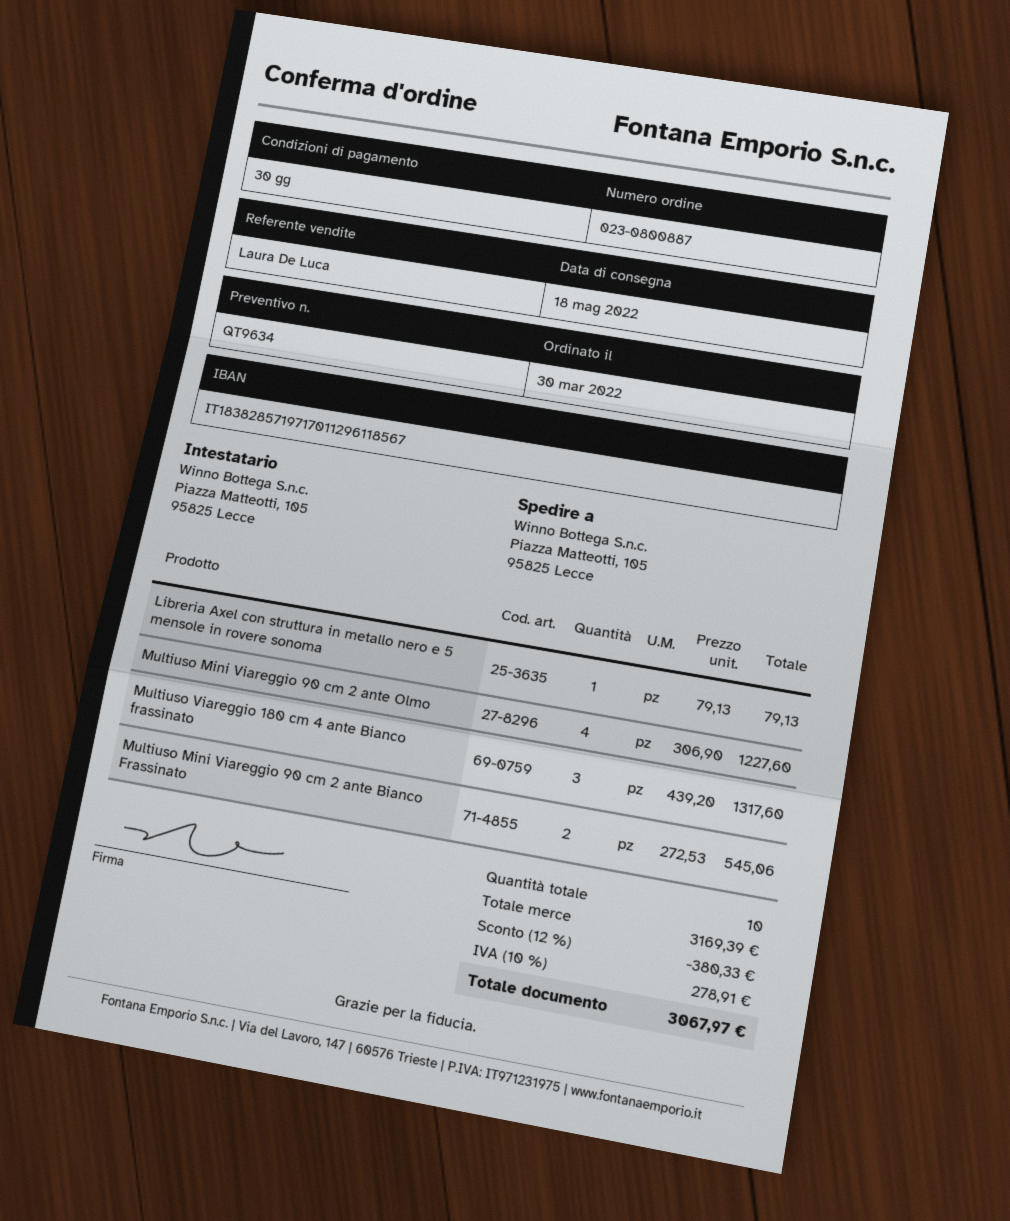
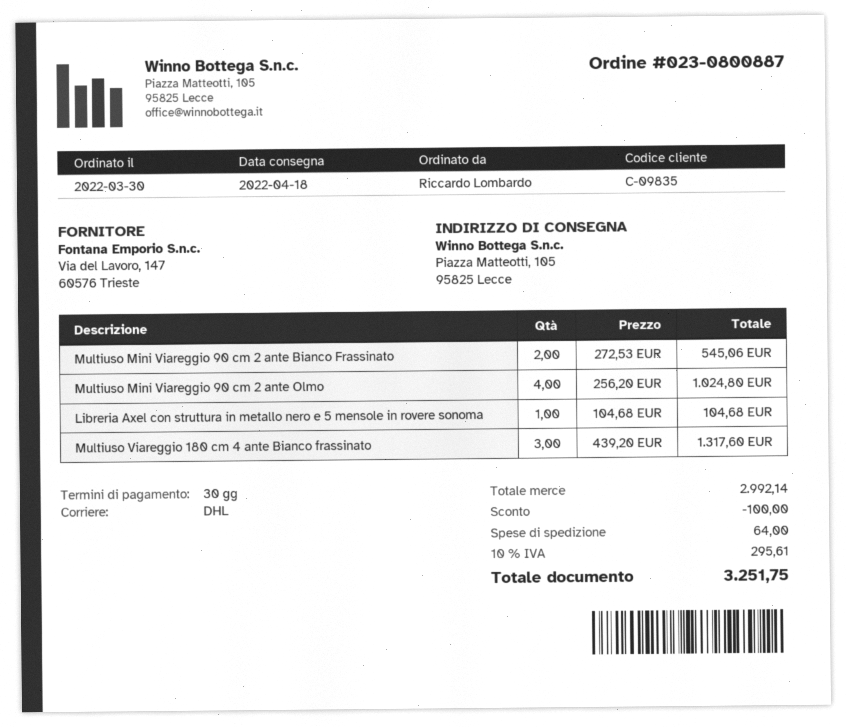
delivery date: 2022-05-18 -> 2022-04-18
Libreria Axel con struttura in metallo nero e 5 mensole in rovere sonoma: 1 x 79.13 = 79.13 -> 1 x 104.68 = 104.68
Multiuso Mini Viareggio 90 cm 2 ante Olmo: 4 x 306.90 = 1227.60 -> 4 x 256.20 = 1024.80
subtotal: 3169.39 -> 2992.14
discount: 380.33 -> 100.00
shipping: none -> 64.00
tax: 10% = 278.91 -> 10% = 295.61
total: 3067.97 -> 3251.75

